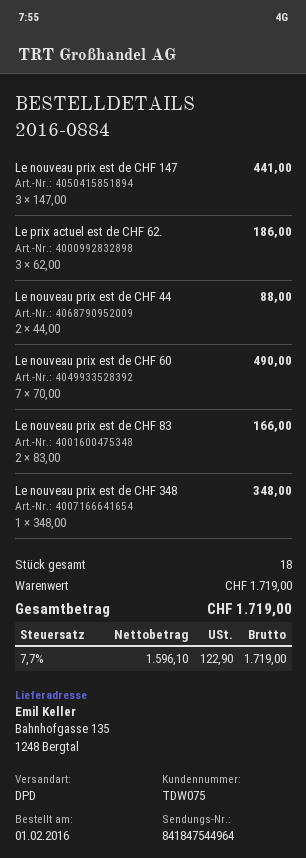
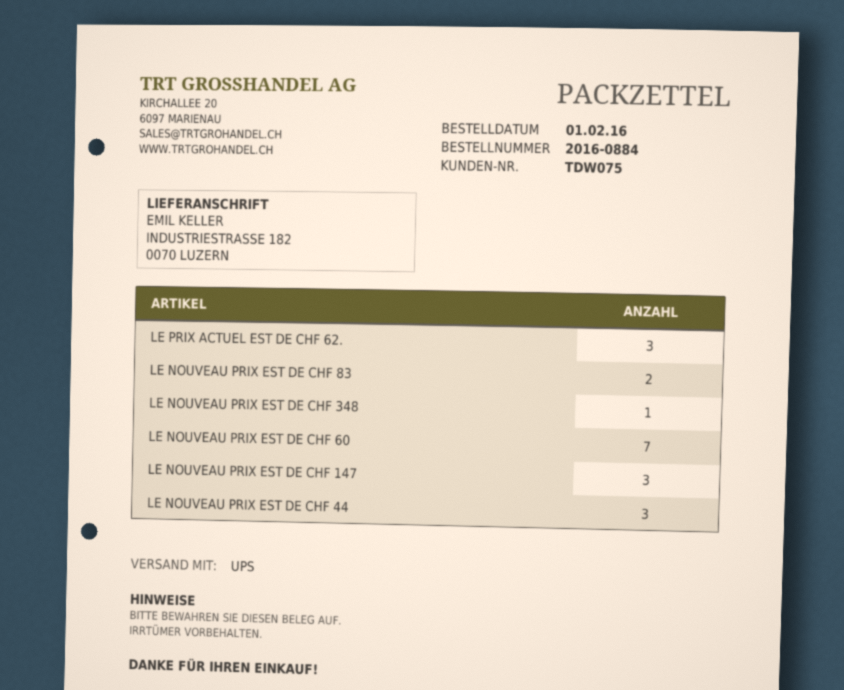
shipping method: DPD -> UPS
ship to: Bahnhofgasse 135, 1248 Bergtal -> INDUSTRIESTRASSE 182, 0070 LUZERN
Le nouveau prix est de CHF 44: 2 -> 3

